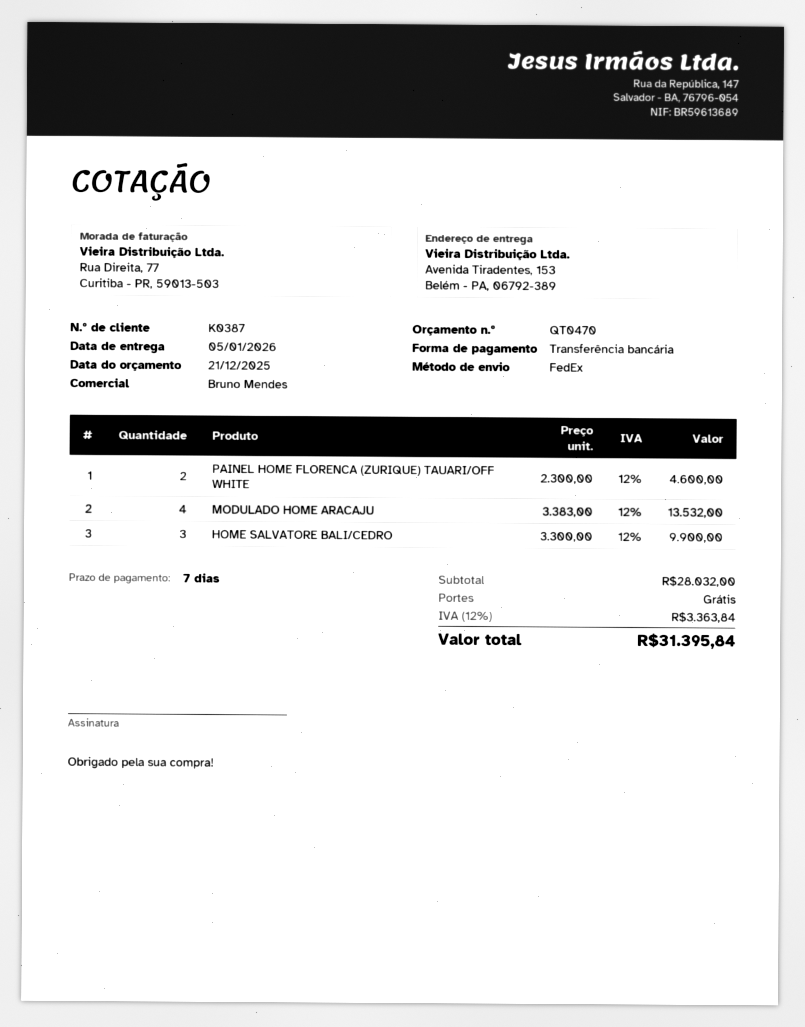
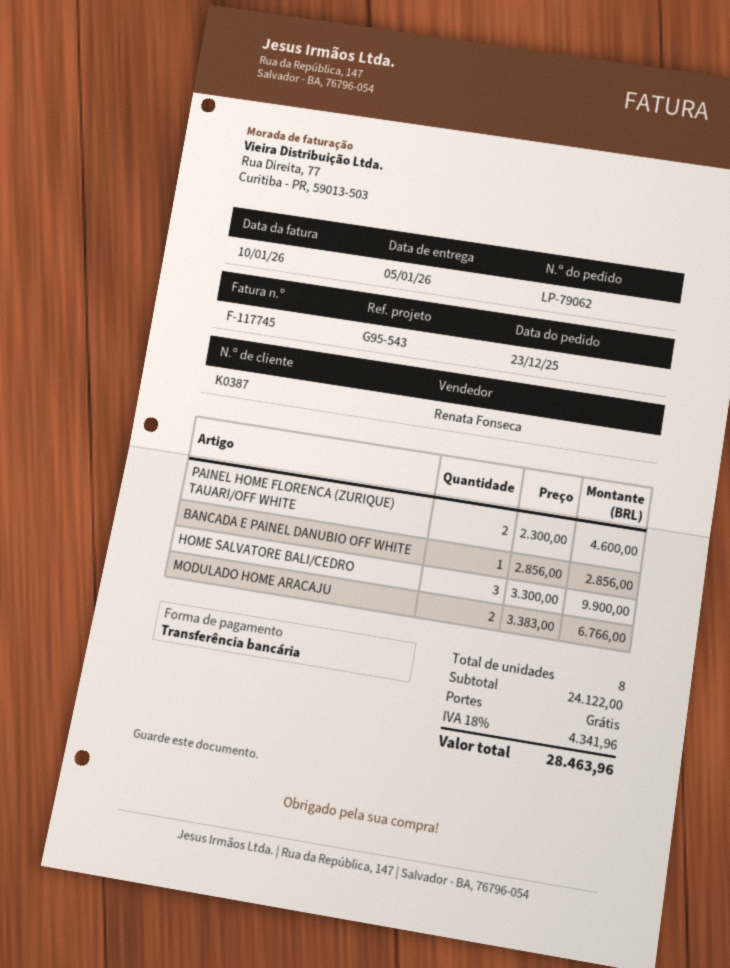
sales rep: Bruno Mendes -> Renata Fonseca
MODULADO HOME ARACAJU: 4 x 3383.00 = 13532.00 -> 2 x 3383.00 = 6766.00
BANCADA E PAINEL DANUBIO OFF WHITE: none -> 1 x 2856.00 = 2856.00
subtotal: 28032.00 -> 24122.00
tax: 12% = 3363.84 -> 18% = 4341.96
total: 31395.84 -> 28463.96

